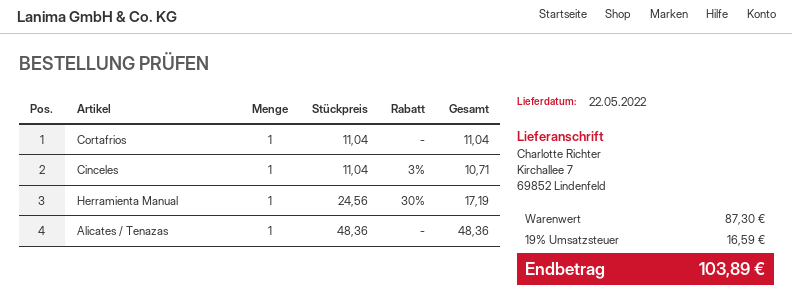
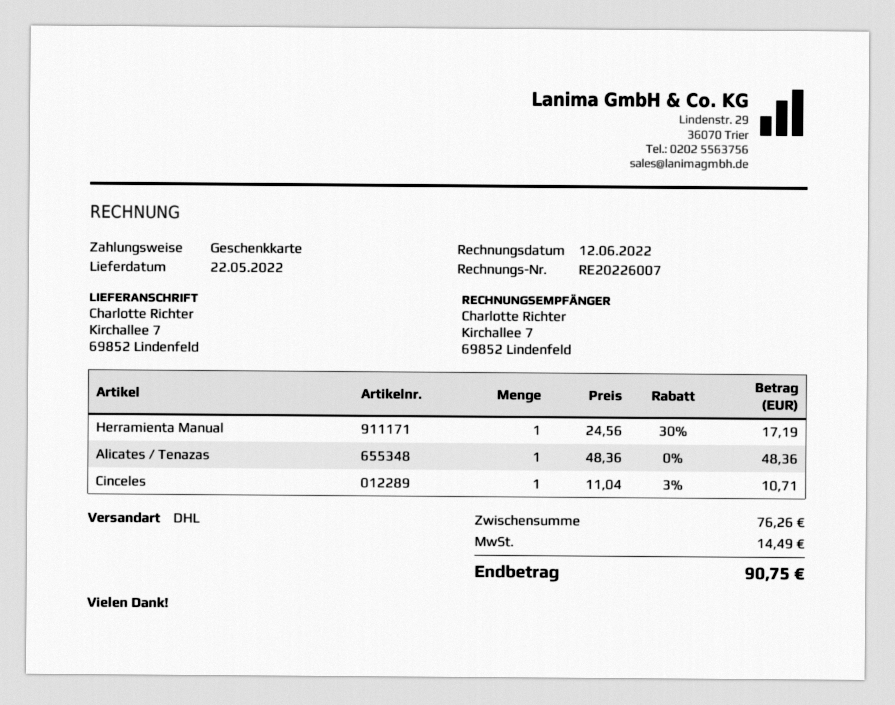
Cortafrios: 1 x 11.04 = 11.04 -> none
subtotal: 87.30 -> 76.26
tax: 16.59 -> 14.49
total: 103.89 -> 90.75

